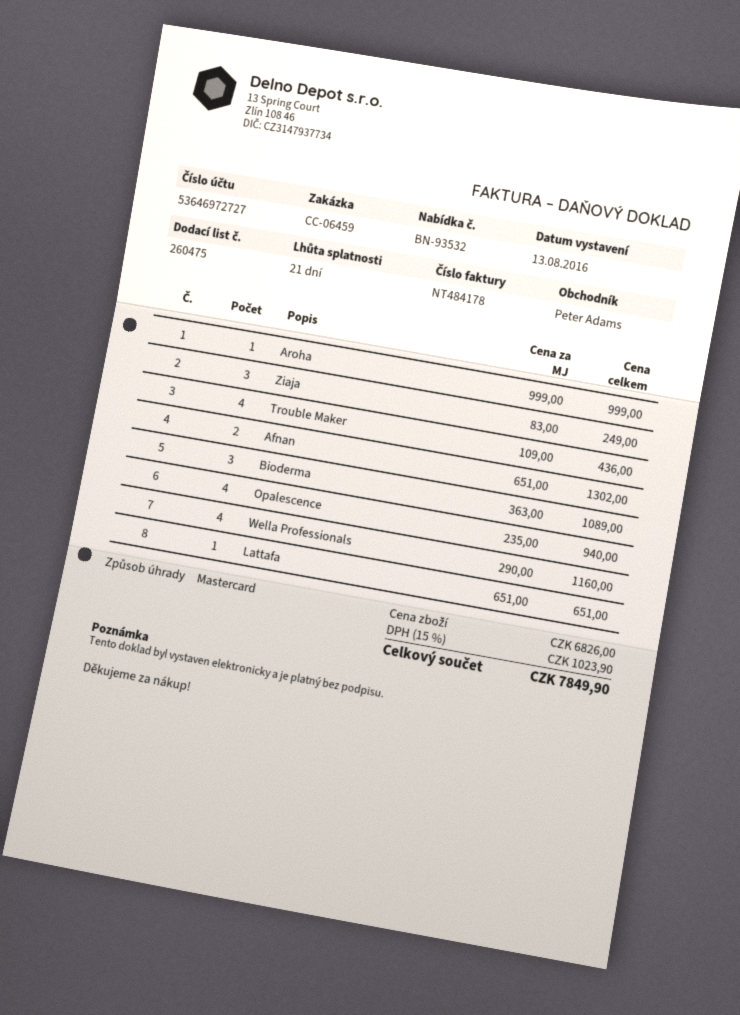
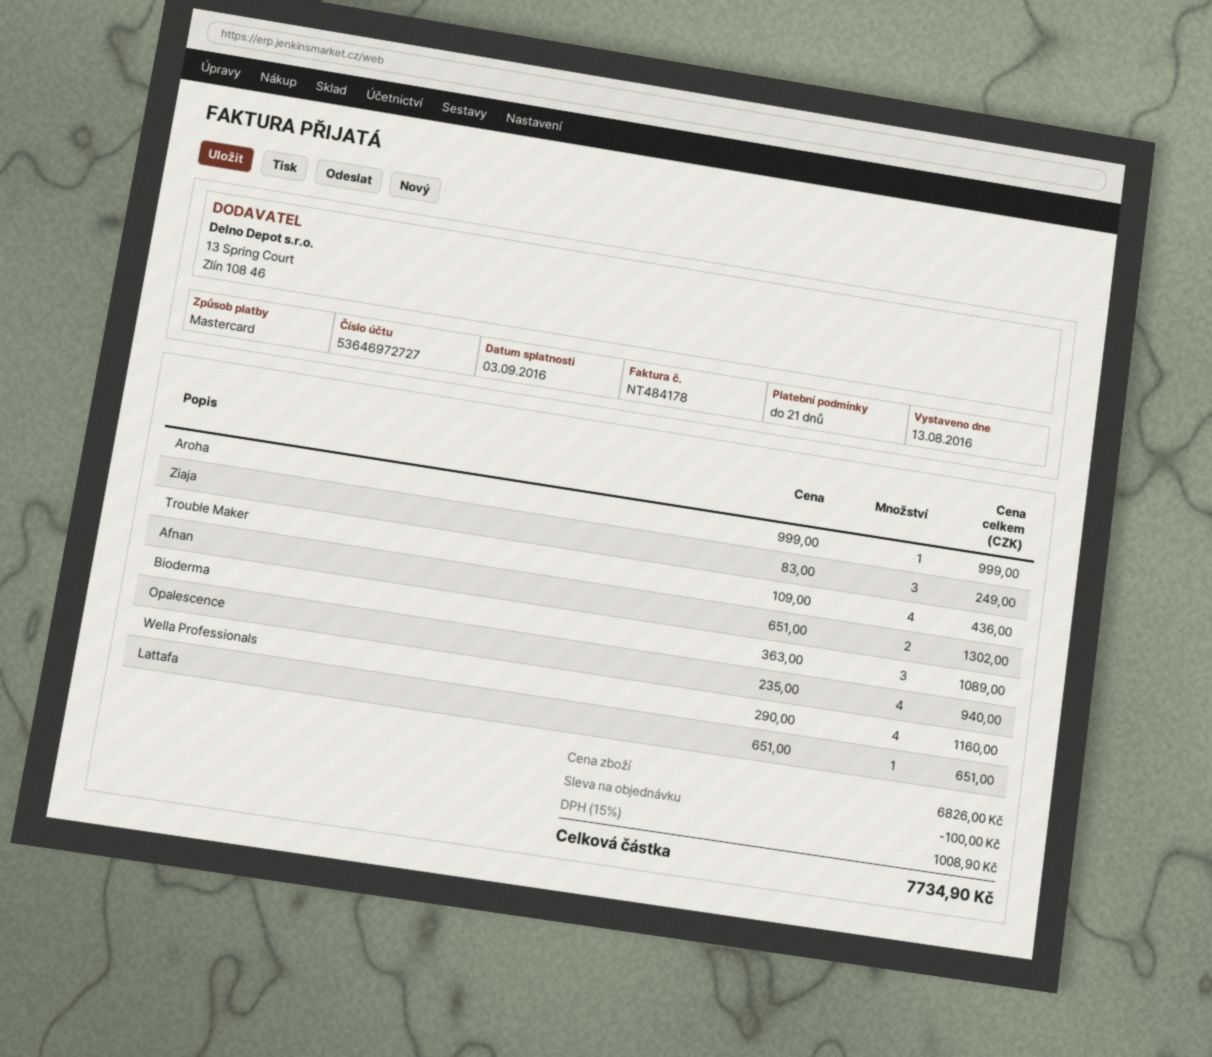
discount: none -> 100.00
tax: 15% = 1023.90 -> 15% = 1008.90
total: 7849.90 -> 7734.90

